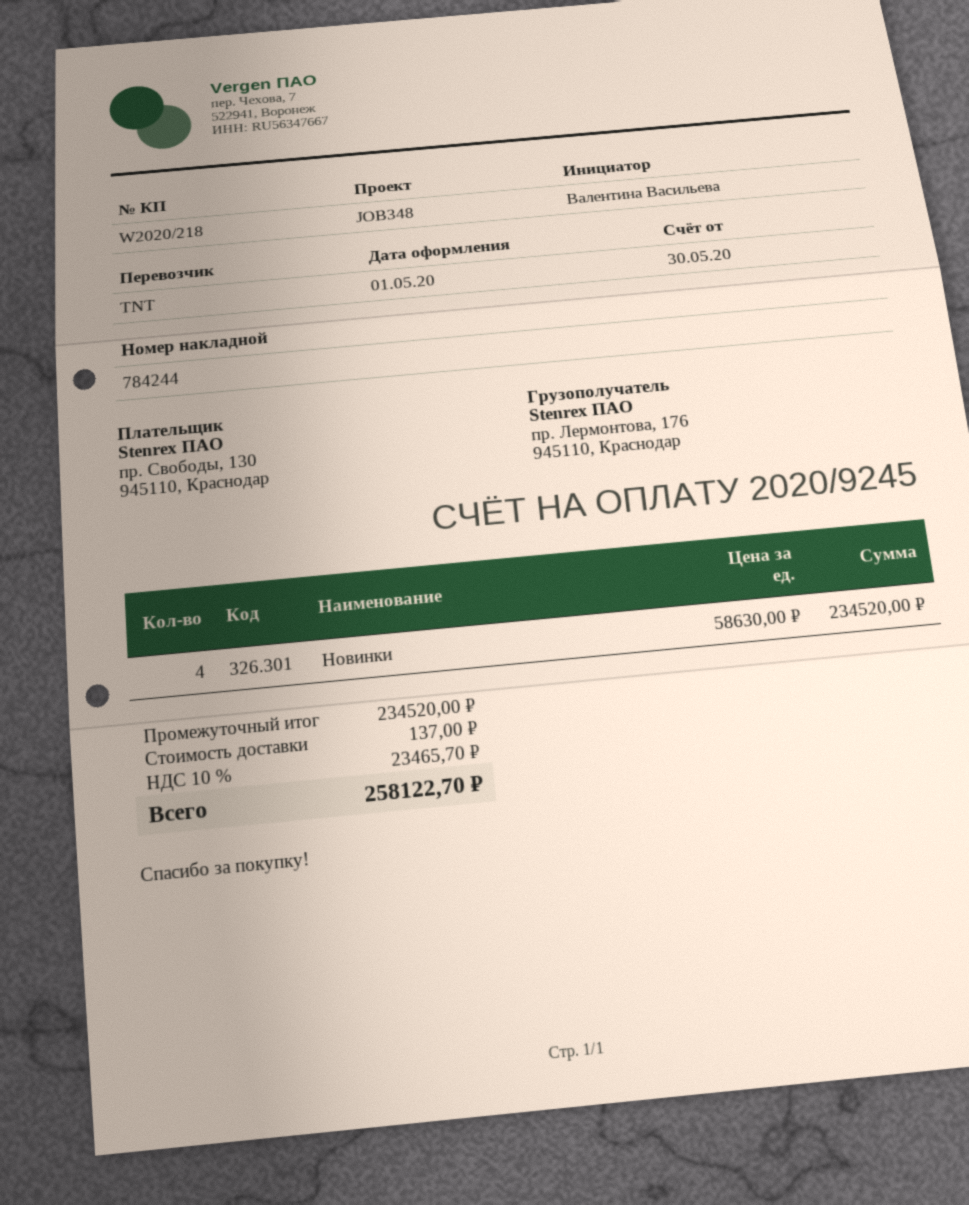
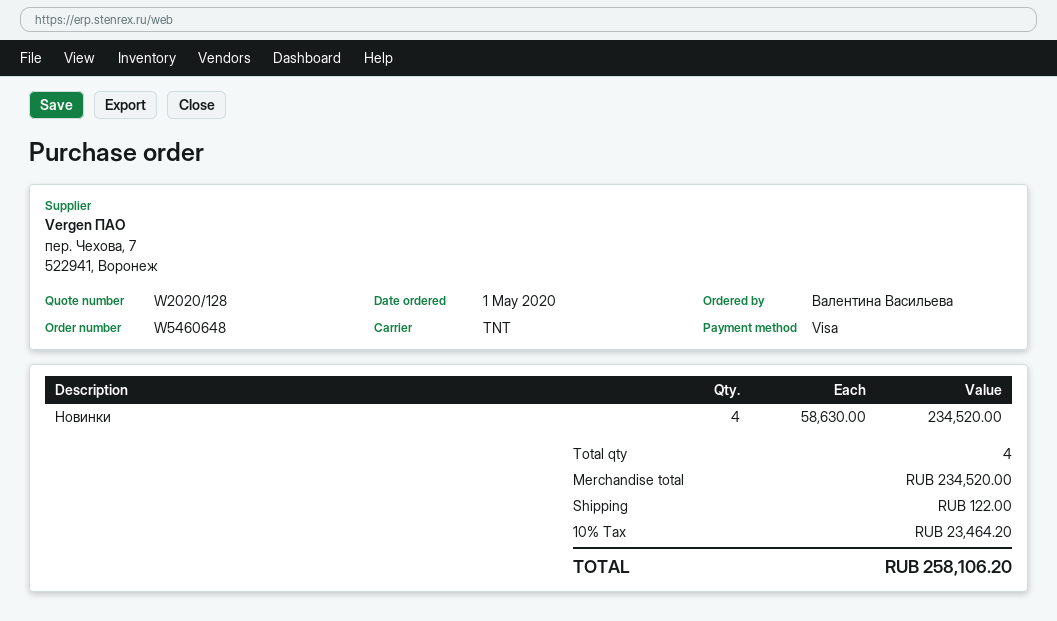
quote number: W2020/218 -> W2020/128
shipping: 137.00 -> 122.00
tax: 10% = 23465.70 -> 10% = 23464.20
total: 258122.70 -> 258106.20

